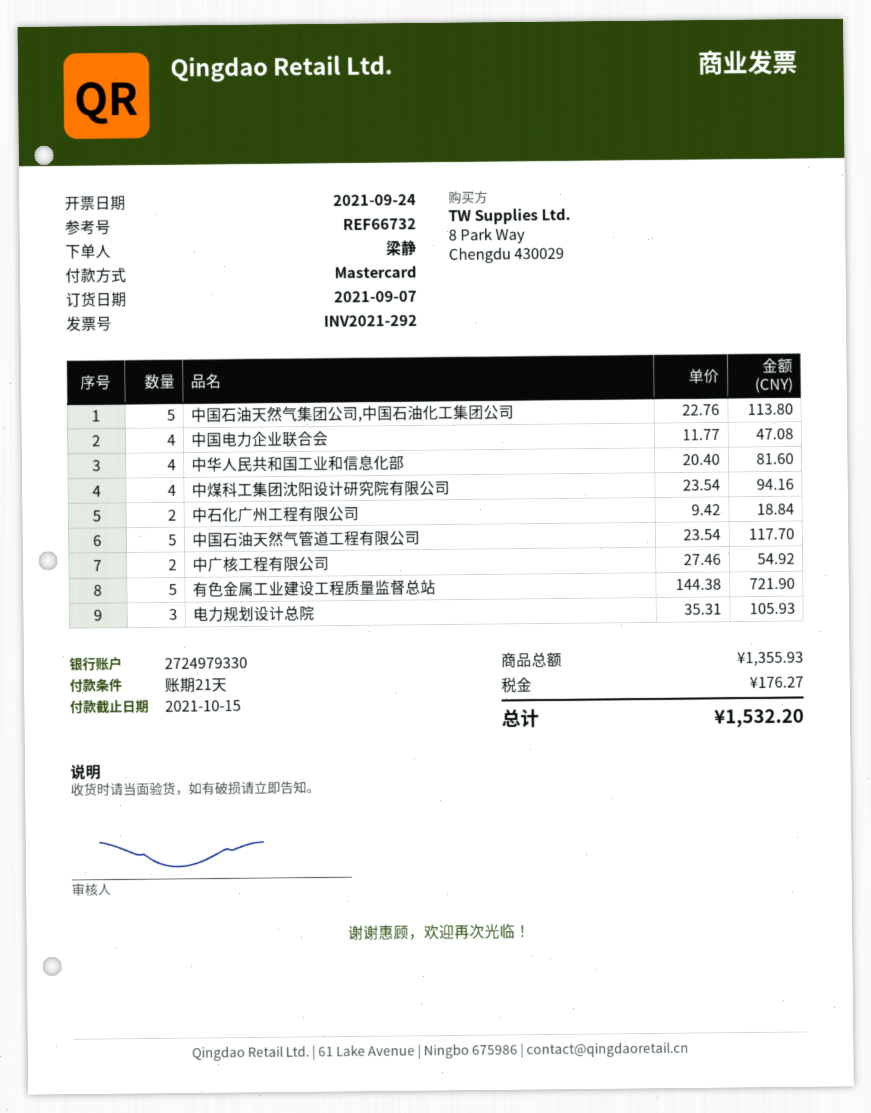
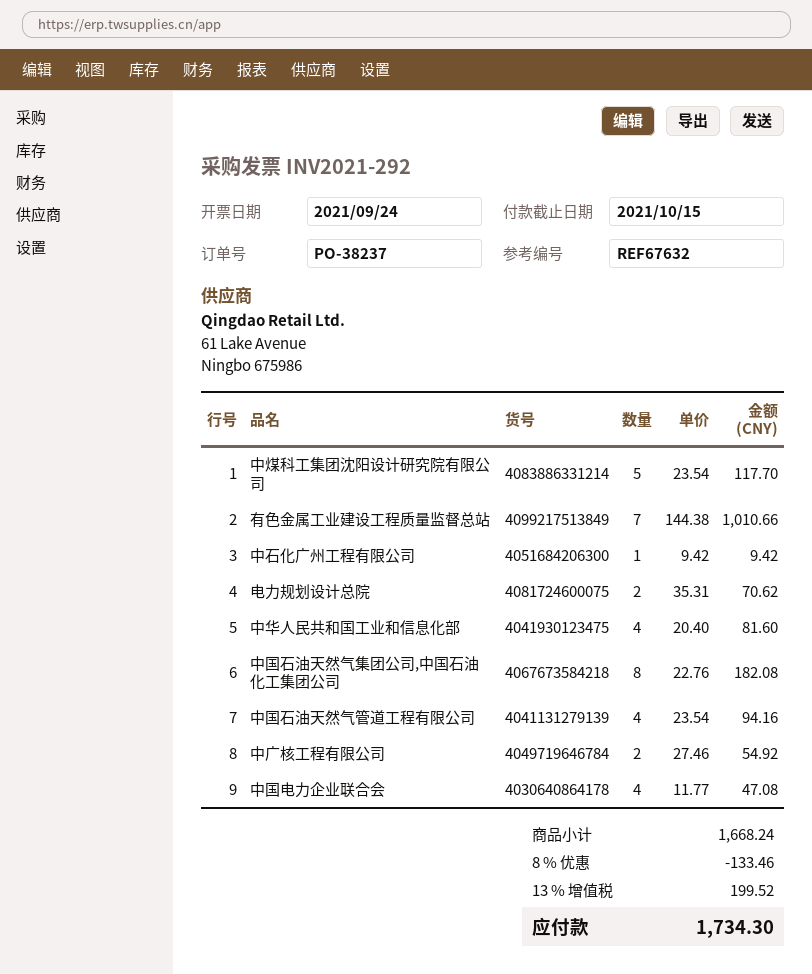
reference: REF66732 -> REF67632
中国石油天然气集团公司,中国石油化工集团公司: 5 x 22.76 = 113.80 -> 8 x 22.76 = 182.08
中煤科工集团沈阳设计研究院有限公司: 4 x 23.54 = 94.16 -> 5 x 23.54 = 117.70
中石化广州工程有限公司: 2 x 9.42 = 18.84 -> 1 x 9.42 = 9.42
中国石油天然气管道工程有限公司: 5 x 23.54 = 117.70 -> 4 x 23.54 = 94.16
有色金属工业建设工程质量监督总站: 5 x 144.38 = 721.90 -> 7 x 144.38 = 1010.66
电力规划设计总院: 3 x 35.31 = 105.93 -> 2 x 35.31 = 70.62
subtotal: 1355.93 -> 1668.24
discount: none -> 8% = 133.46
tax: 176.27 -> 199.52
total: 1532.20 -> 1734.30

